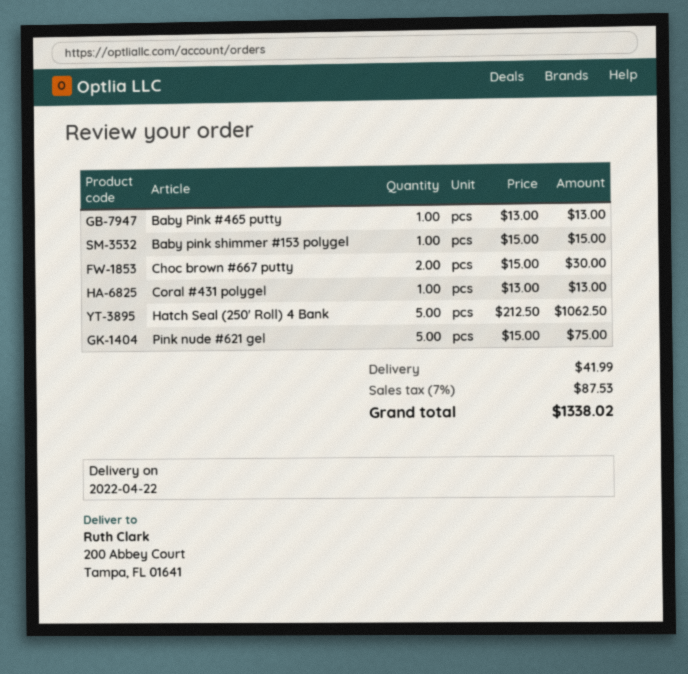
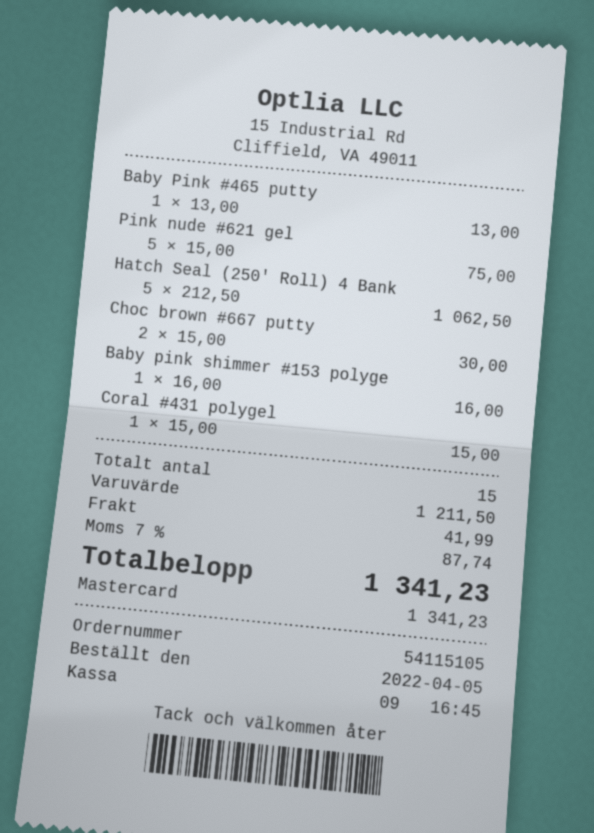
Baby pink shimmer #153 polygel: 1 x 15.00 = 15.00 -> 1 x 16.00 = 16.00
Coral #431 polygel: 1 x 13.00 = 13.00 -> 1 x 15.00 = 15.00
tax: 7% = 87.53 -> 7% = 87.74
total: 1338.02 -> 1341.23

